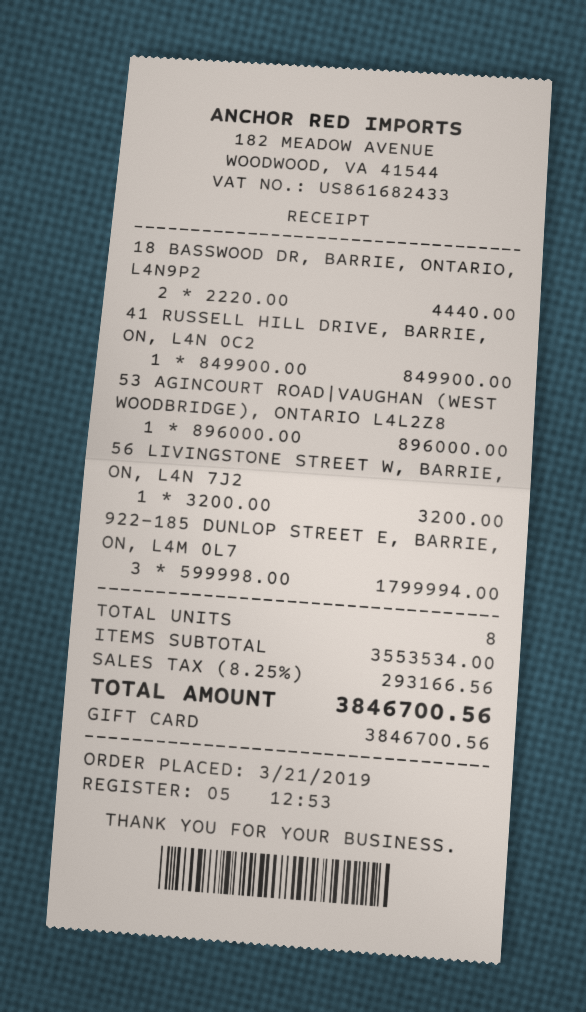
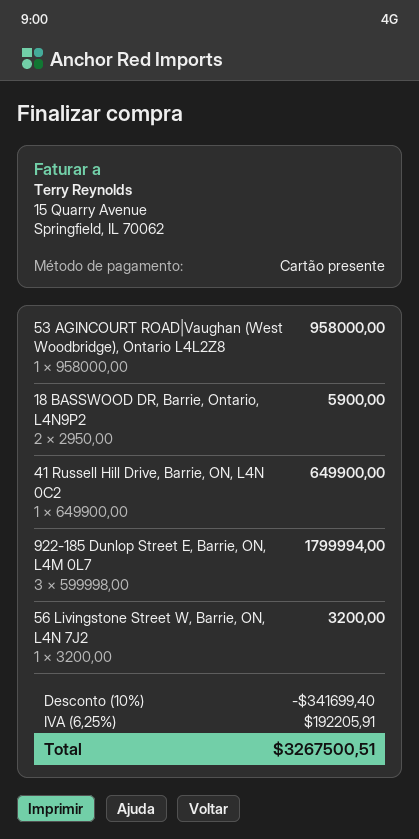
18 BASSWOOD DR, BARRIE, ONTARIO, L4N9P2: 2 x 2220.00 = 4440.00 -> 2 x 2950.00 = 5900.00
41 RUSSELL HILL DRIVE, BARRIE, ON, L4N 0C2: 1 x 849900.00 = 849900.00 -> 1 x 649900.00 = 649900.00
53 AGINCOURT ROAD|VAUGHAN (WEST WOODBRIDGE), ONTARIO L4L2Z8: 1 x 896000.00 = 896000.00 -> 1 x 958000.00 = 958000.00
discount: none -> 10% = 341699.40
tax: 8.25% = 293166.56 -> 6.25% = 192205.91
total: 3846700.56 -> 3267500.51

